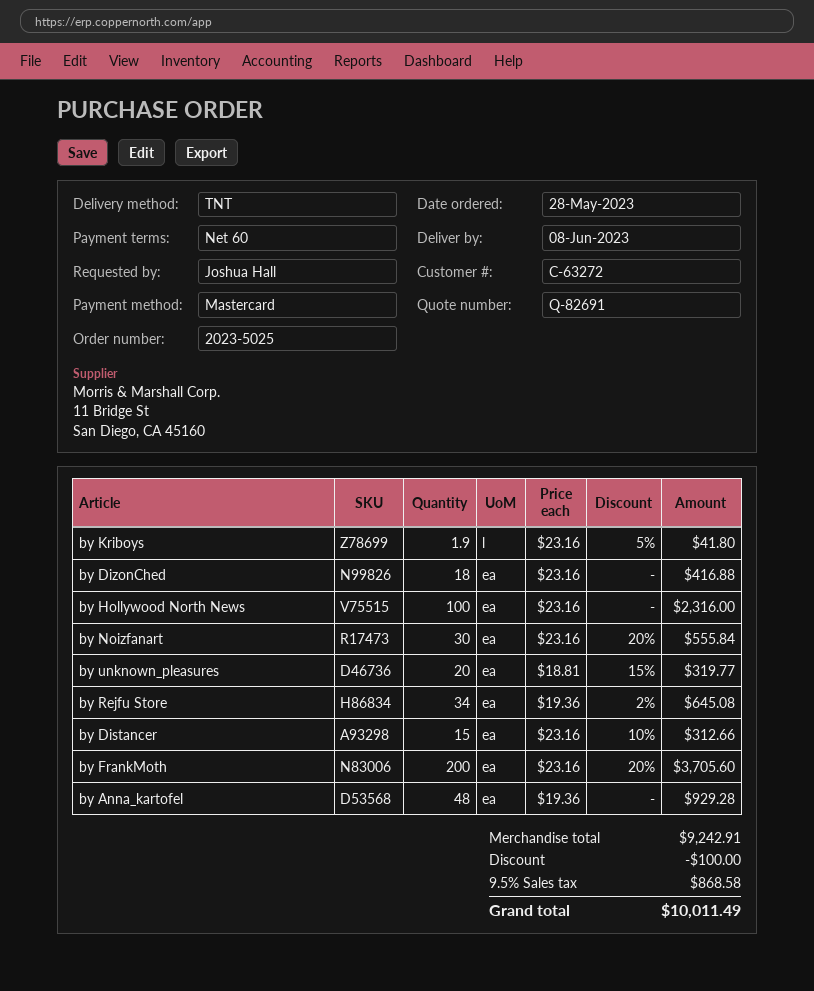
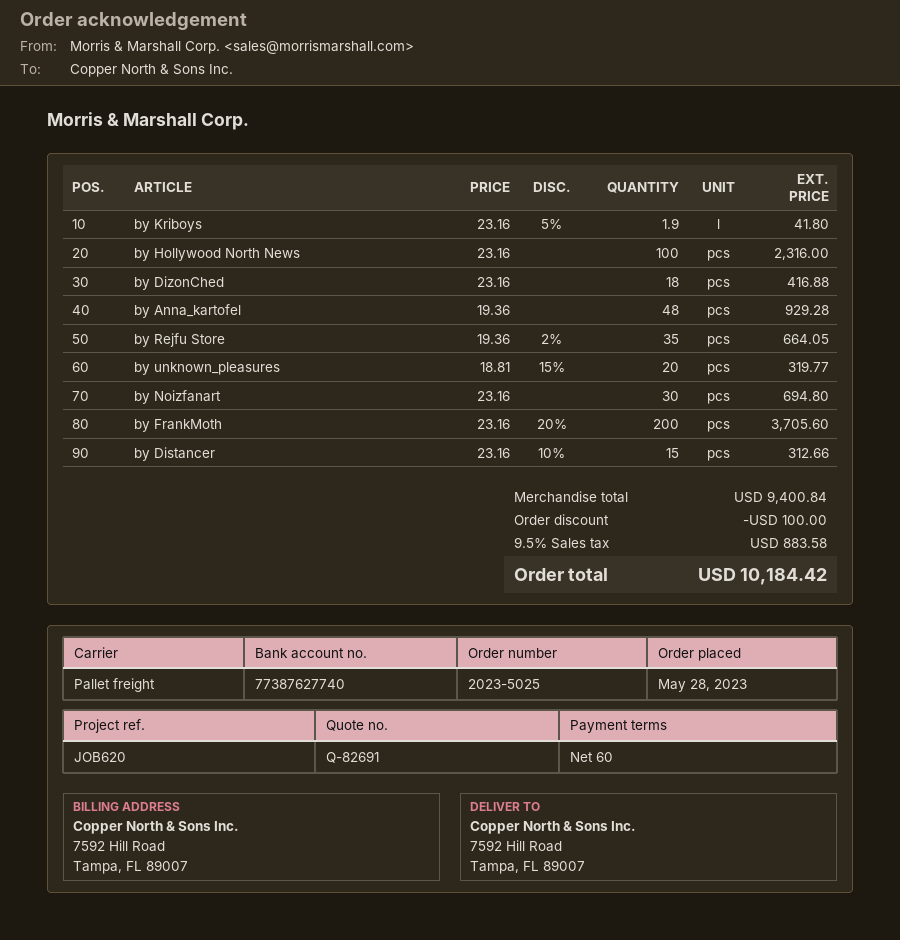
shipping method: TNT -> pallet freight
by Noizfanart: 30 x 23.16 - 20% = 555.84 -> 30 x 23.16 = 694.80
by Rejfu Store: 34 x 19.36 - 2% = 645.08 -> 35 x 19.36 - 2% = 664.05
subtotal: 9242.91 -> 9400.84
tax: 9.5% = 868.58 -> 9.5% = 883.58
total: 10011.49 -> 10184.42

